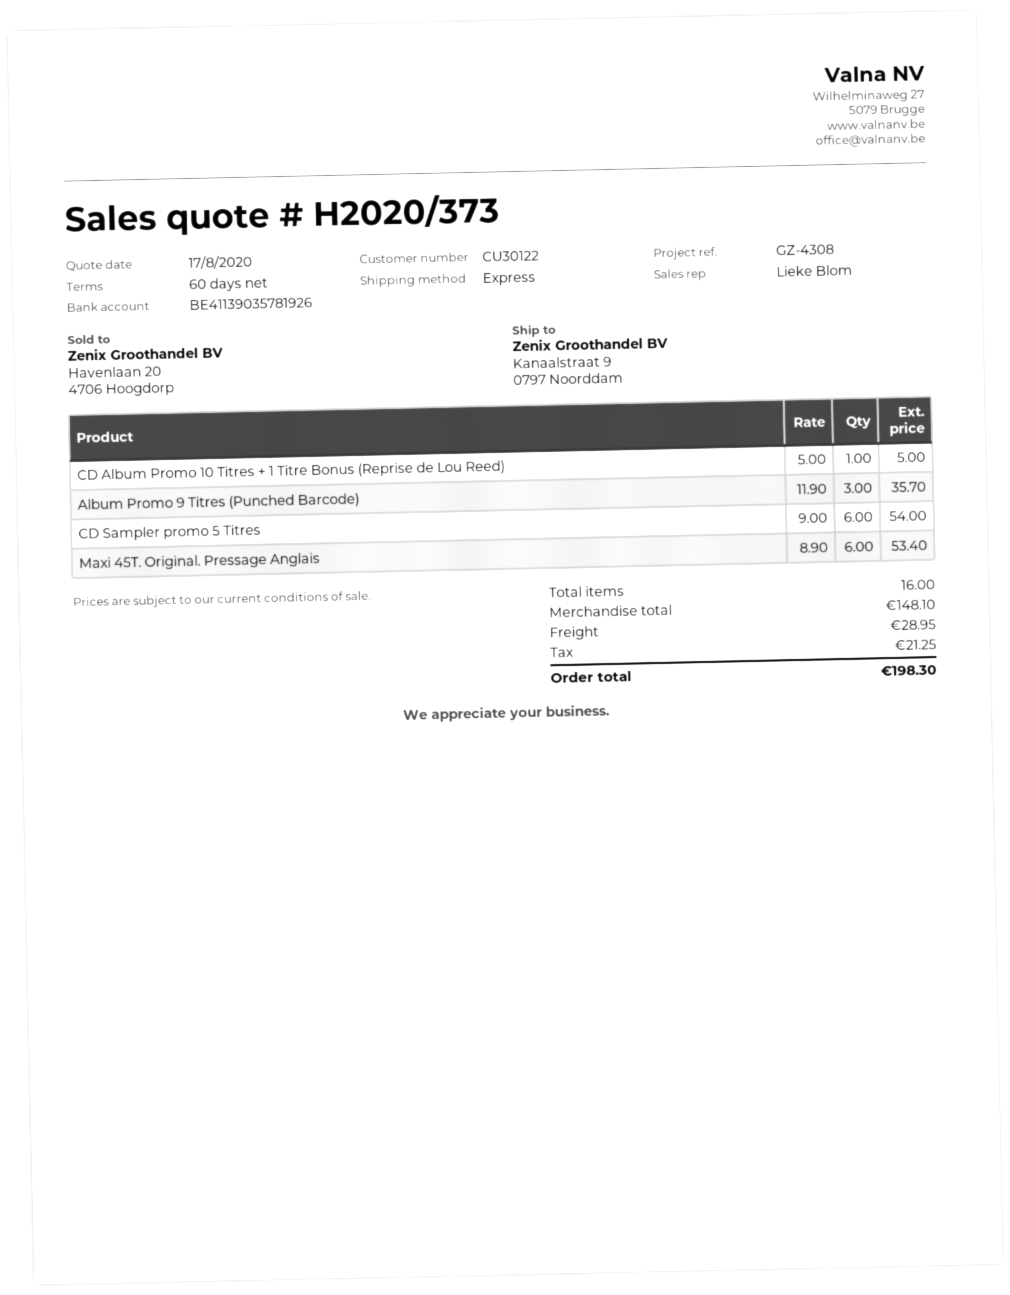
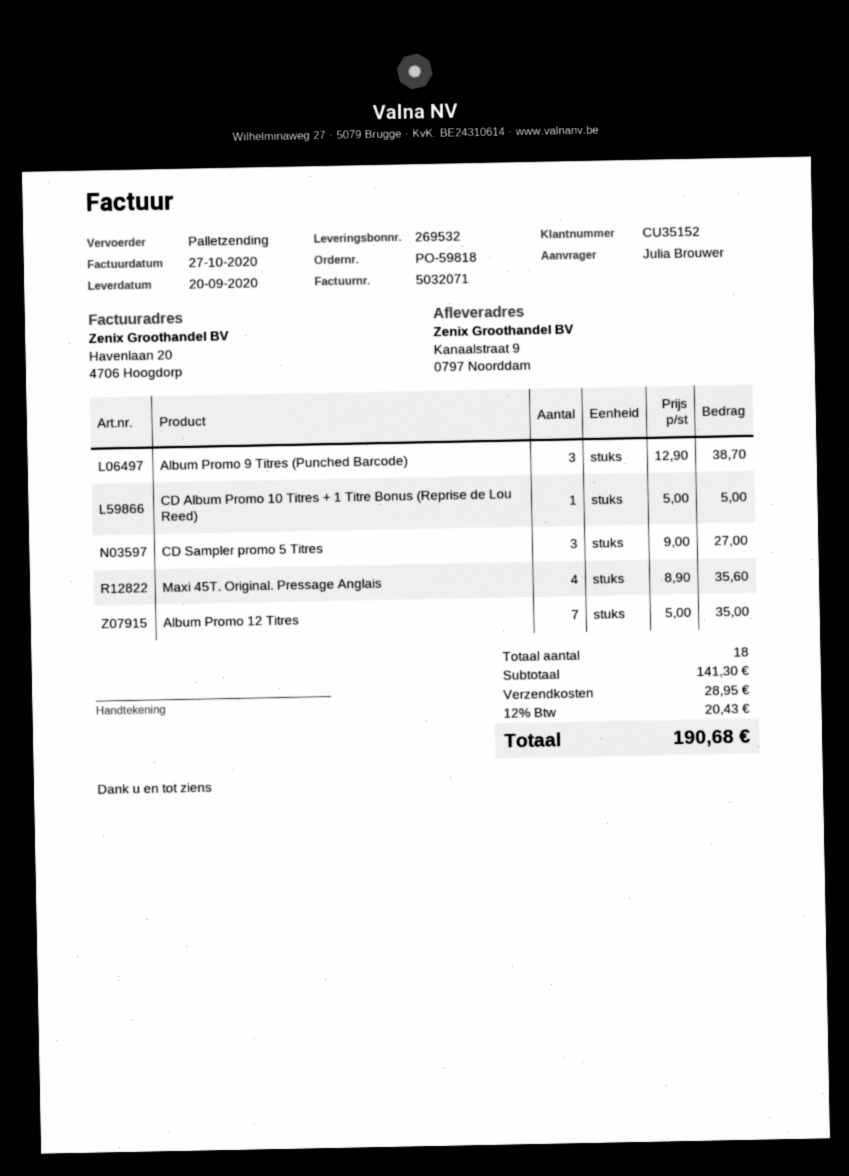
customer number: CU30122 -> CU35152
shipping method: express -> pallet freight
Album Promo 9 Titres (Punched Barcode): 3 x 11.90 = 35.70 -> 3 x 12.90 = 38.70
CD Sampler promo 5 Titres: 6 x 9.00 = 54.00 -> 3 x 9.00 = 27.00
Maxi 45T. Original. Pressage Anglais: 6 x 8.90 = 53.40 -> 4 x 8.90 = 35.60
Album Promo 12 Titres: none -> 7 x 5.00 = 35.00
total quantity: 16 -> 18
subtotal: 148.10 -> 141.30
tax: 21.25 -> 20.43
total: 198.30 -> 190.68

